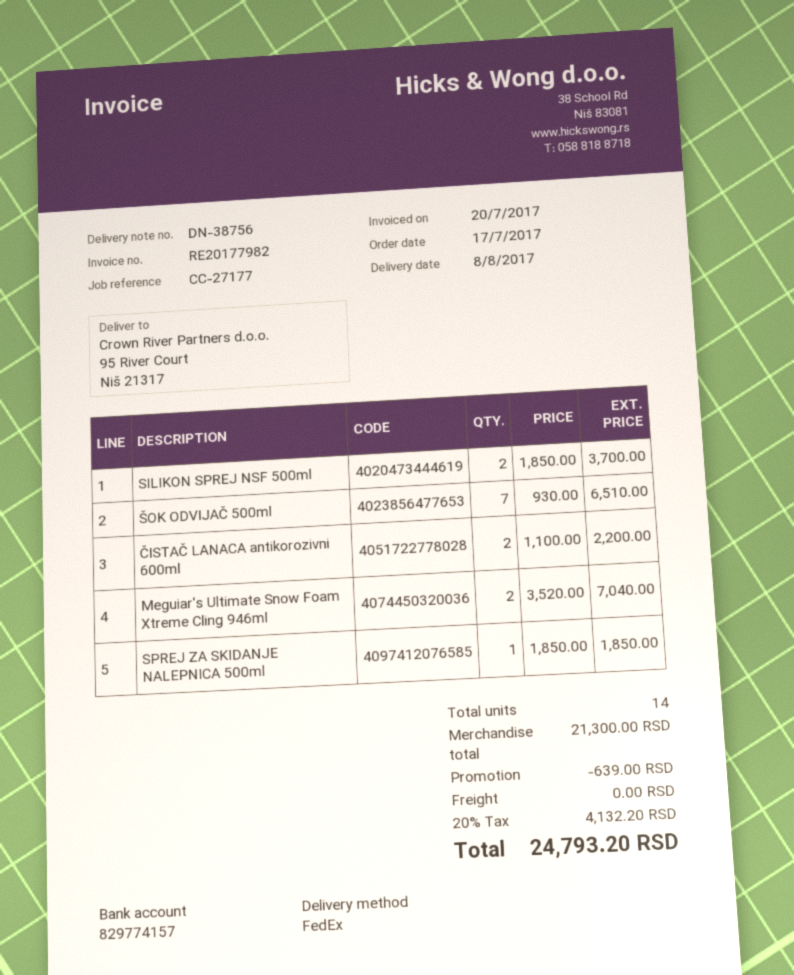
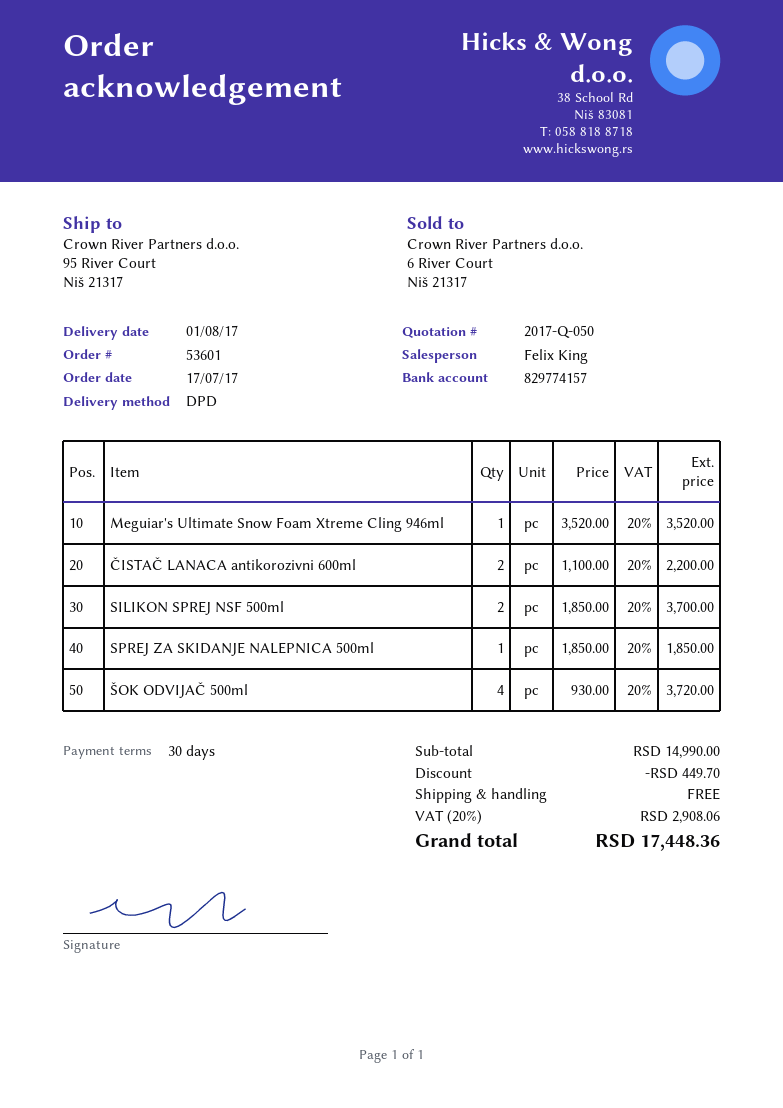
delivery date: 2017-08-08 -> 2017-08-01
shipping method: FedEx -> DPD
ŠOK ODVIJAČ 500ml: 7 x 930.00 = 6510.00 -> 4 x 930.00 = 3720.00
Meguiar's Ultimate Snow Foam Xtreme Cling 946ml: 2 x 3520.00 = 7040.00 -> 1 x 3520.00 = 3520.00
subtotal: 21300.00 -> 14990.00
discount: 639.00 -> 449.70
tax: 20% = 4132.20 -> 20% = 2908.06
total: 24793.20 -> 17448.36

